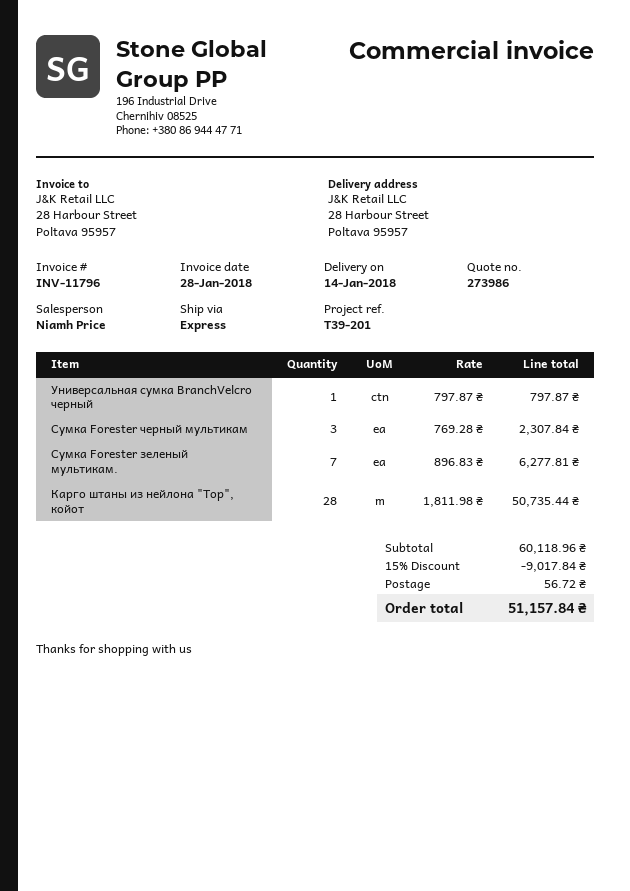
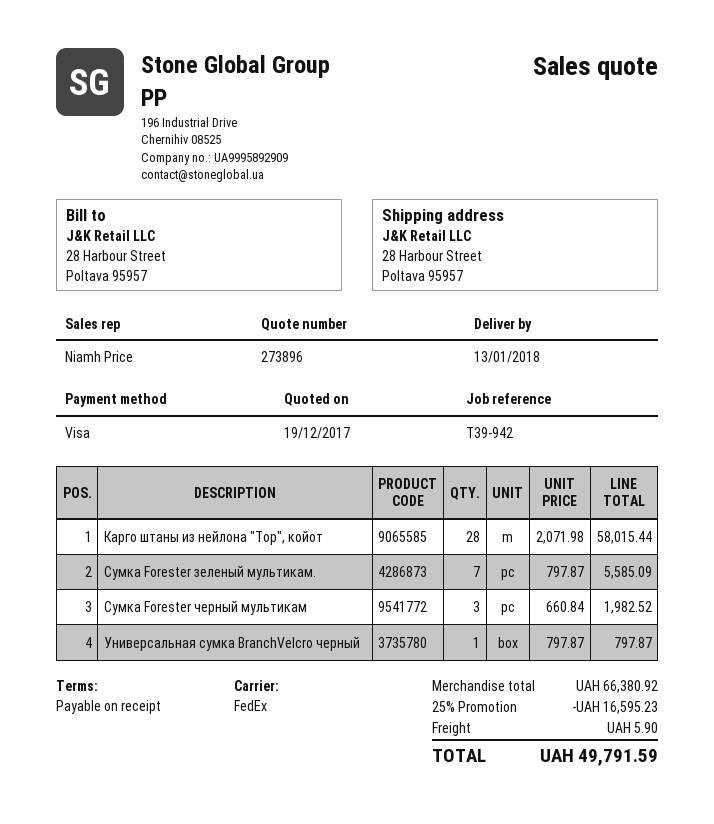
quote number: 273986 -> 273896
delivery date: 2018-01-14 -> 2018-01-13
reference: T39-201 -> T39-942
shipping method: express -> FedEx
Сумка Forester черный мультикам: 3 x 769.28 = 2307.84 -> 3 x 660.84 = 1982.52
Сумка Forester зеленый мультикам.: 7 x 896.83 = 6277.81 -> 7 x 797.87 = 5585.09
Карго штаны из нейлона "Тор", койот: 28 x 1811.98 = 50735.44 -> 28 x 2071.98 = 58015.44
subtotal: 60118.96 -> 66380.92
discount: 15% = 9017.84 -> 25% = 16595.23
shipping: 56.72 -> 5.90
total: 51157.84 -> 49791.59

